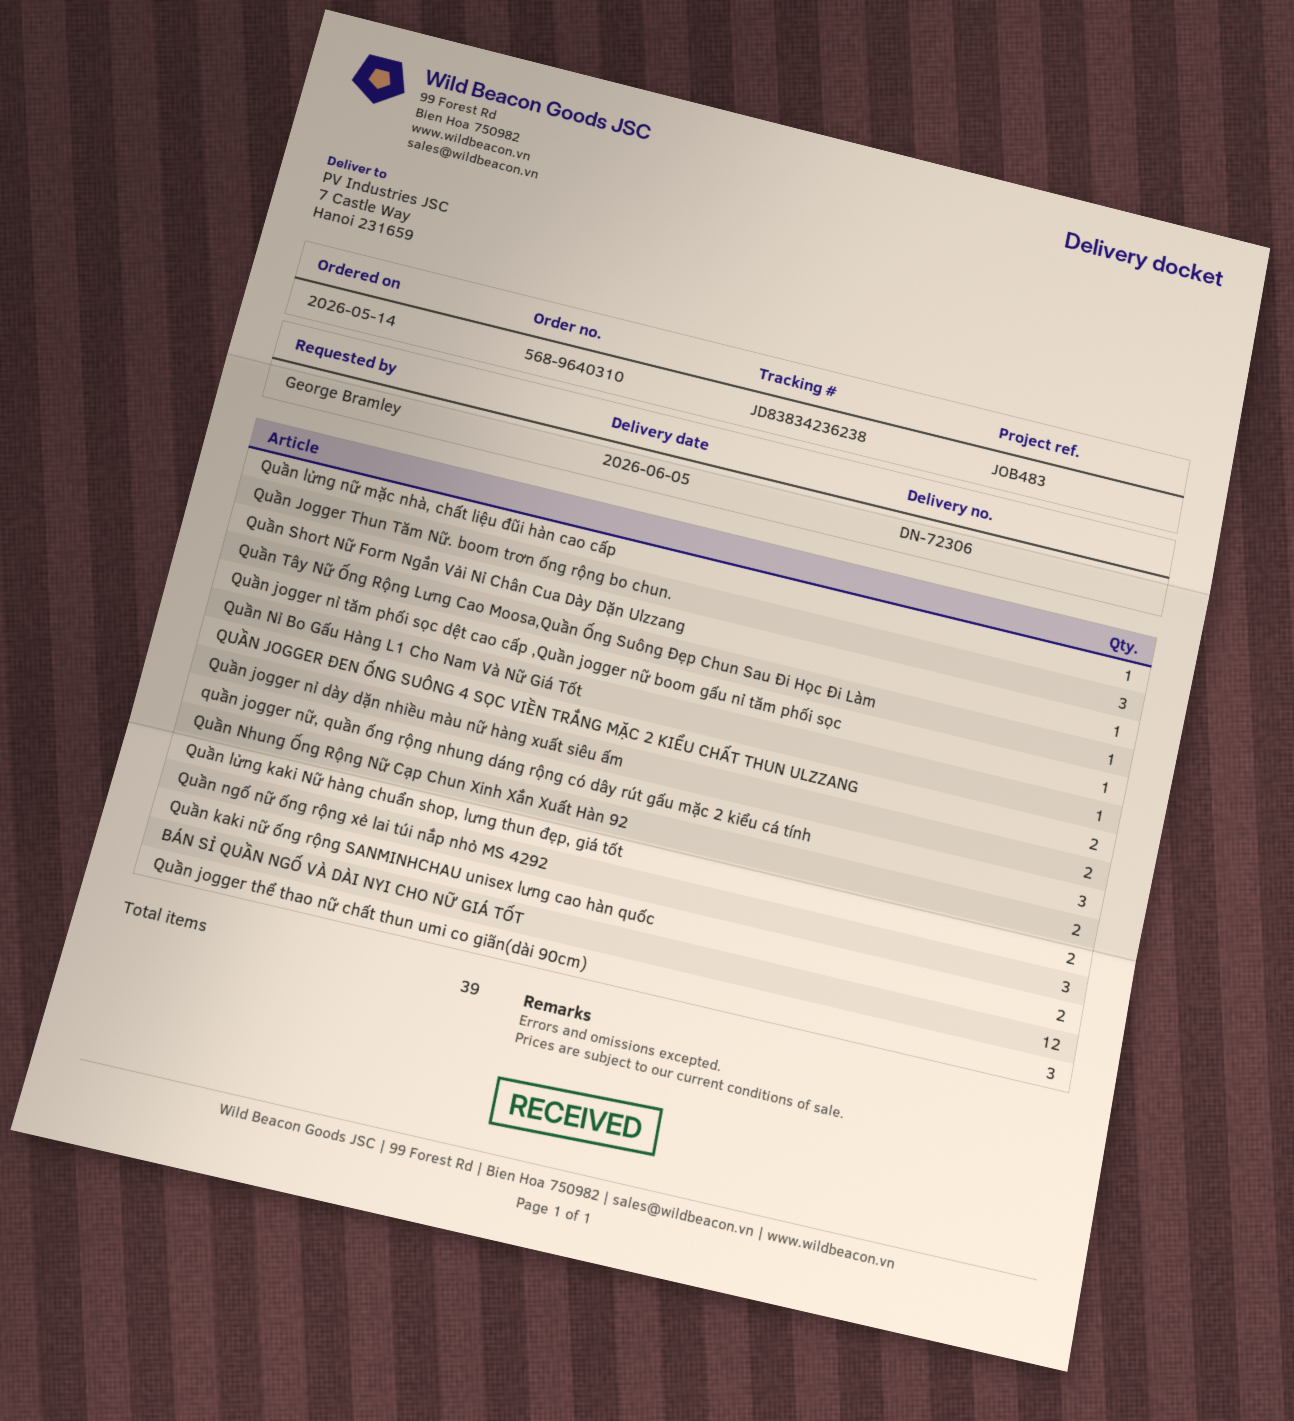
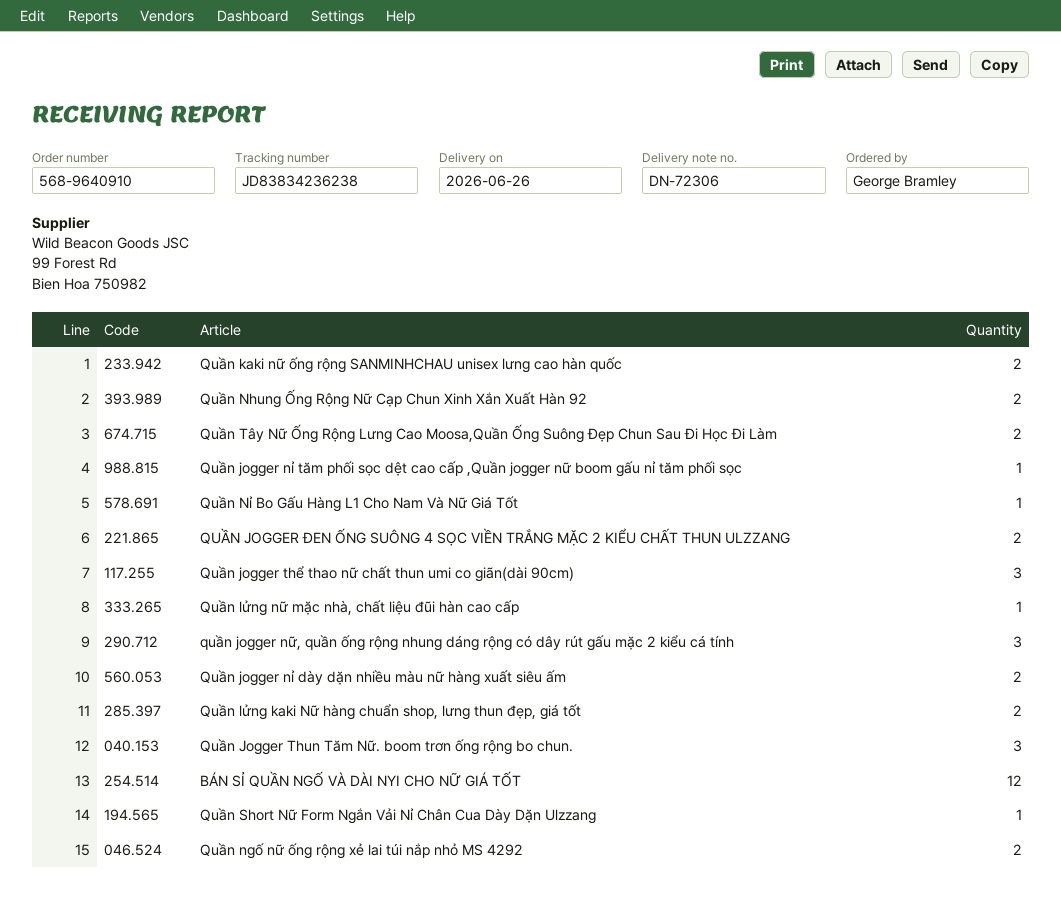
order number: 568-9640310 -> 568-9640910
delivery date: 2026-06-05 -> 2026-06-26
Quần Tây Nữ Ống Rộng Lưng Cao Moosa,Quần Ống Suông Đẹp Chun Sau Đi Học Đi Làm: 1 -> 2
Quần ngố nữ ống rộng xẻ lai túi nắp nhỏ MS 4292: 3 -> 2

